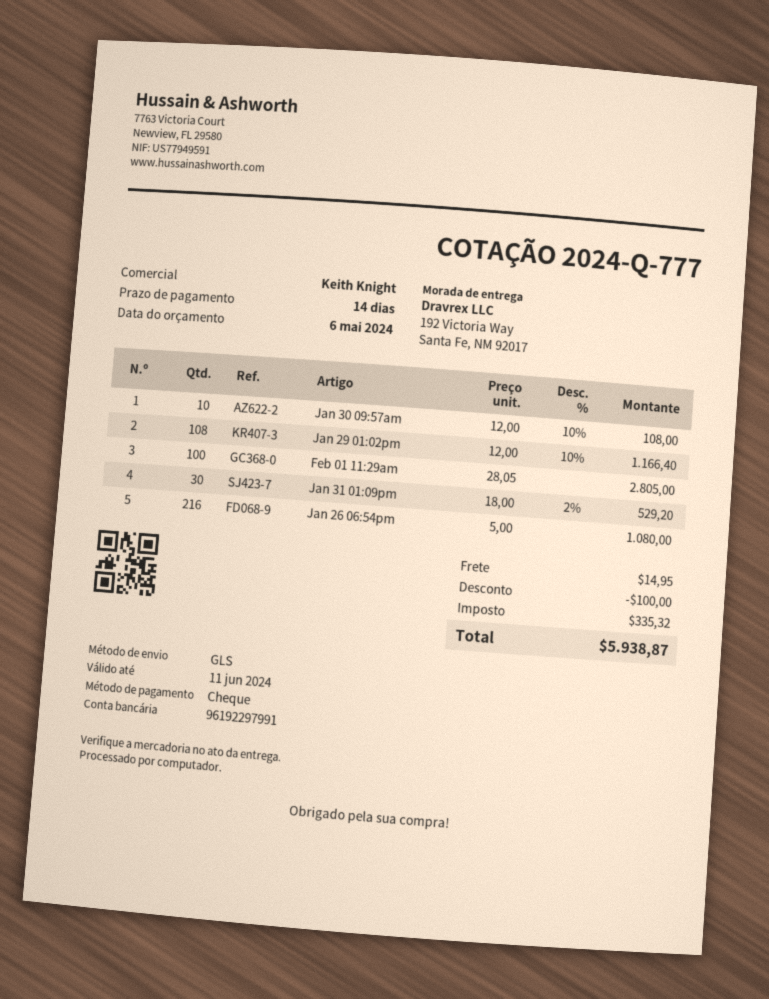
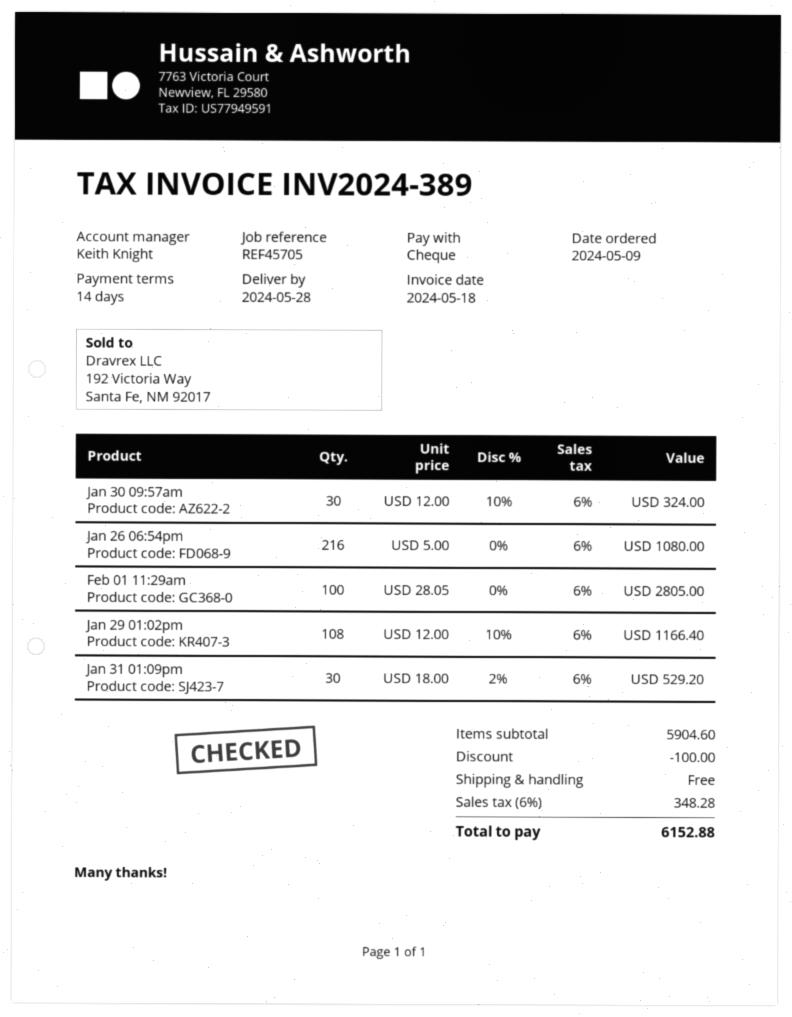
Jan 30 09:57am: 10 x 12.00 - 10% = 108.00 -> 30 x 12.00 - 10% = 324.00
shipping: 14.95 -> 0.00
tax: 335.32 -> 348.28
total: 5938.87 -> 6152.88

